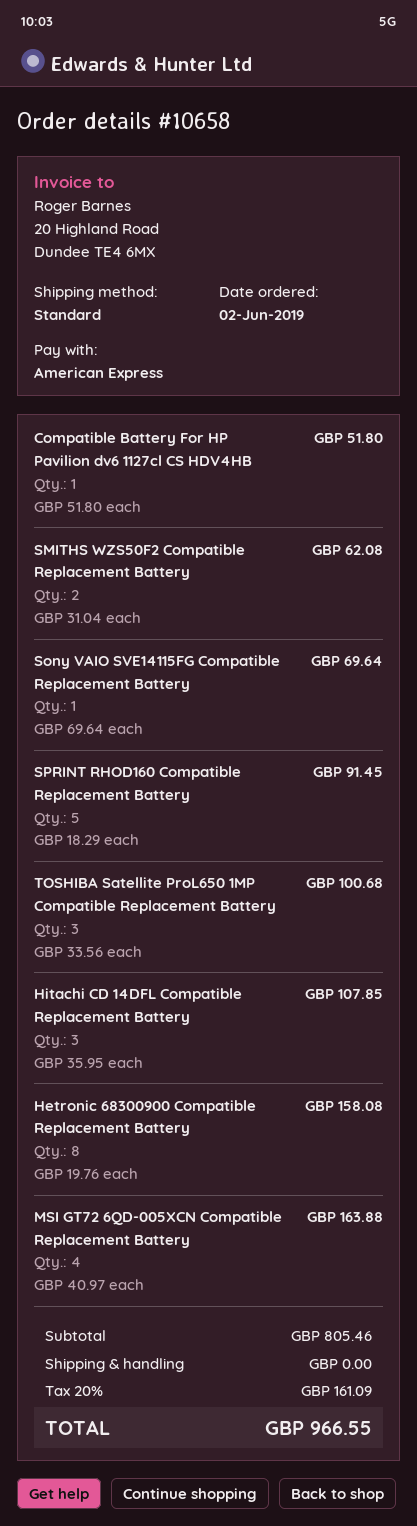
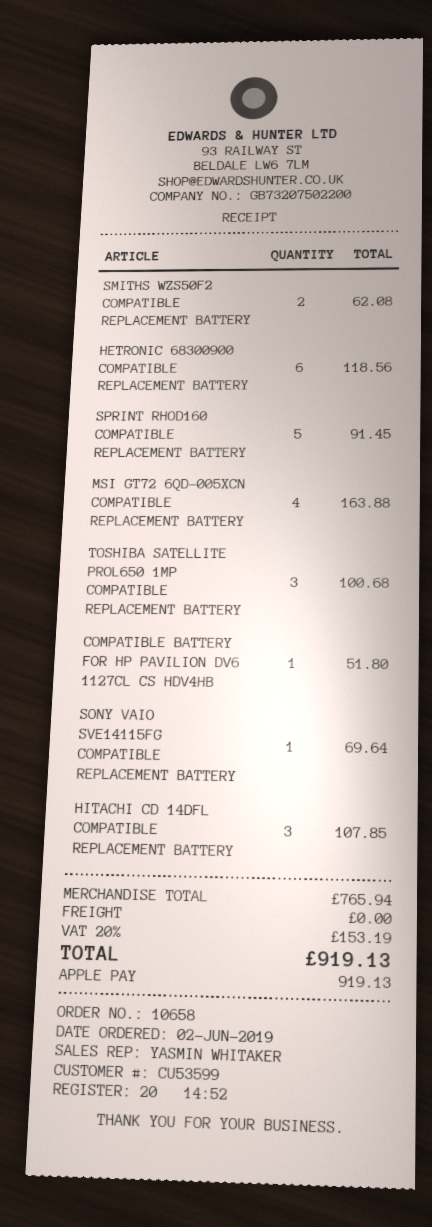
payment method: American Express -> Apple Pay
Hetronic 68300900 Compatible Replacement Battery: 8 for 158.08 -> 6 for 118.56
subtotal: 805.46 -> 765.94
tax: 20% = 161.09 -> 20% = 153.19
total: 966.55 -> 919.13

